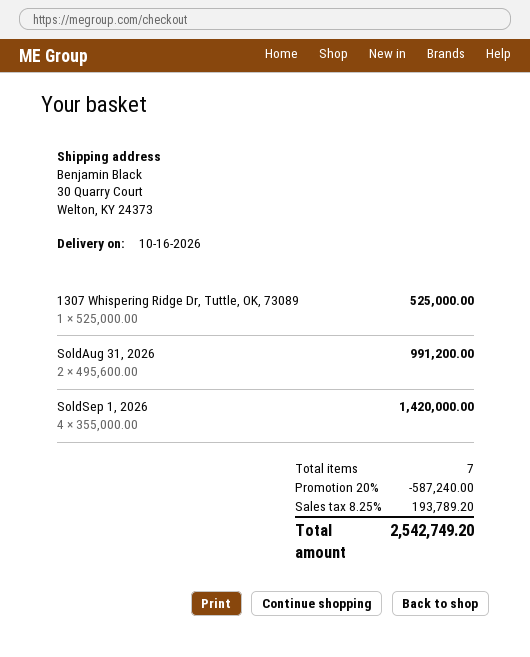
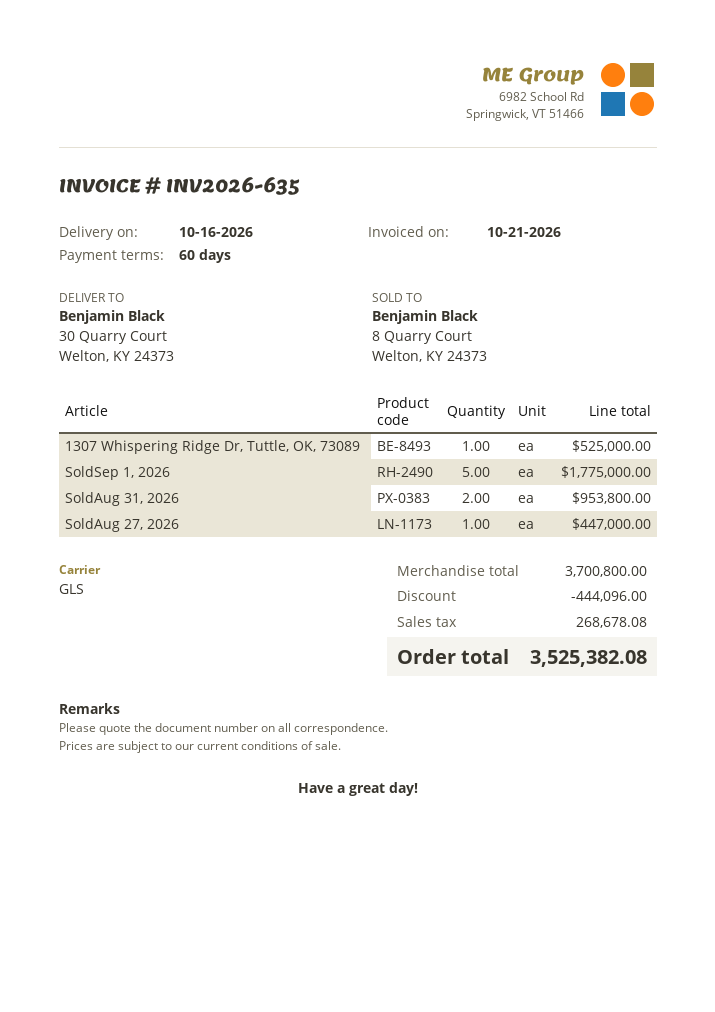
SoldAug 31, 2026: 2 for 991200.00 -> 2 for 953800.00
SoldSep 1, 2026: 4 for 1420000.00 -> 5 for 1775000.00
SoldAug 27, 2026: none -> 1 for 447000.00
discount: 587240.00 -> 444096.00
tax: 193789.20 -> 268678.08
total: 2542749.20 -> 3525382.08

